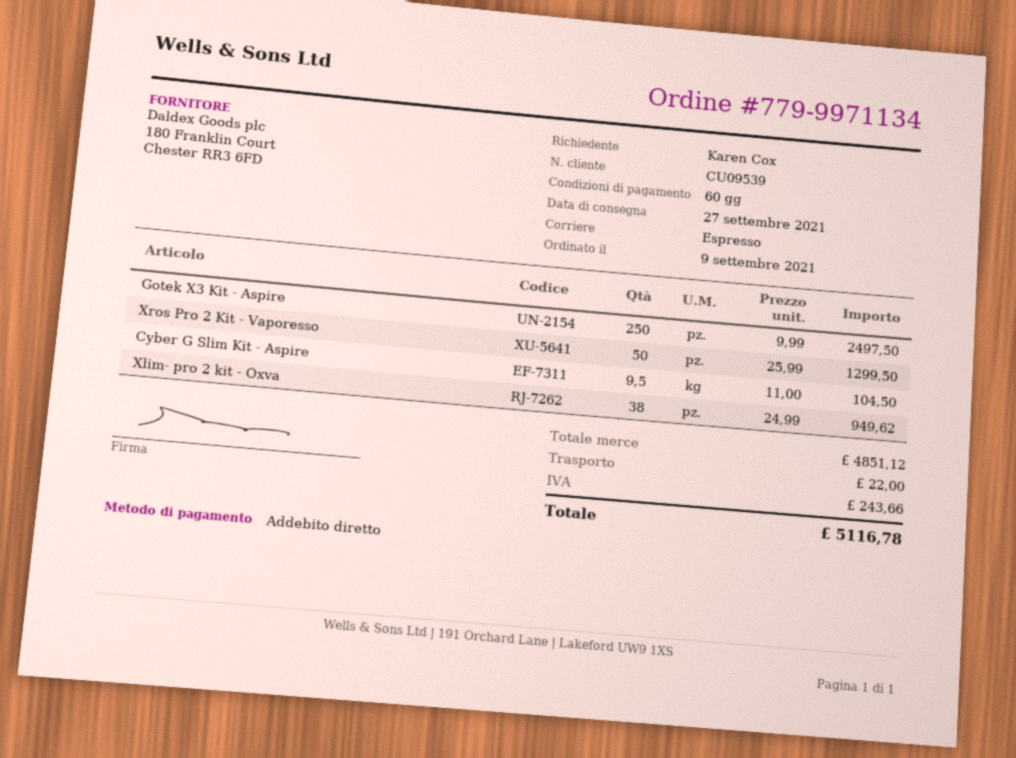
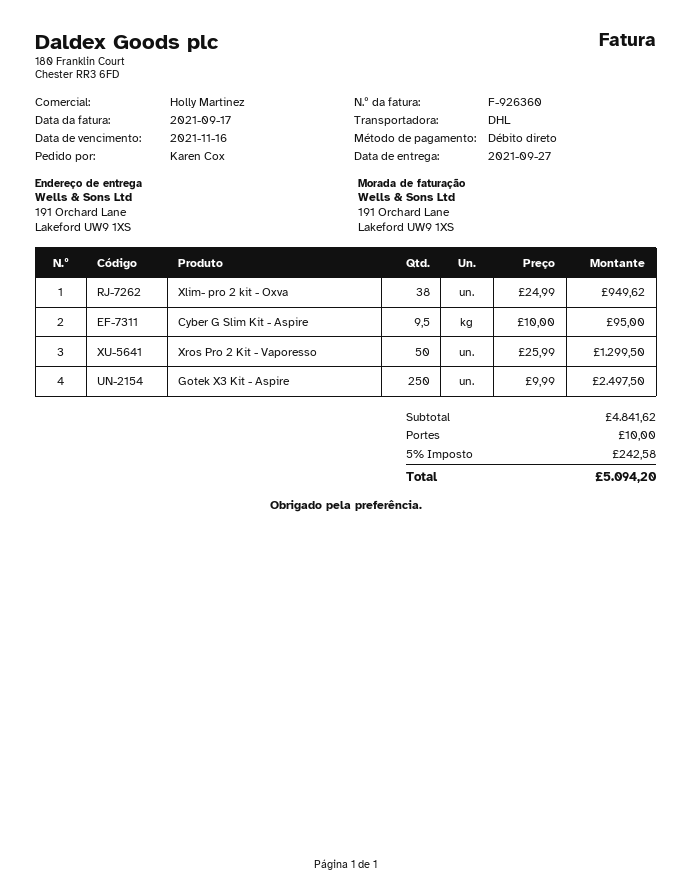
shipping method: express -> DHL
Cyber G Slim Kit - Aspire: 9.5 x 11.00 = 104.50 -> 9.5 x 10.00 = 95.00
subtotal: 4851.12 -> 4841.62
shipping: 22.00 -> 10.00
tax: 243.66 -> 242.58
total: 5116.78 -> 5094.20

